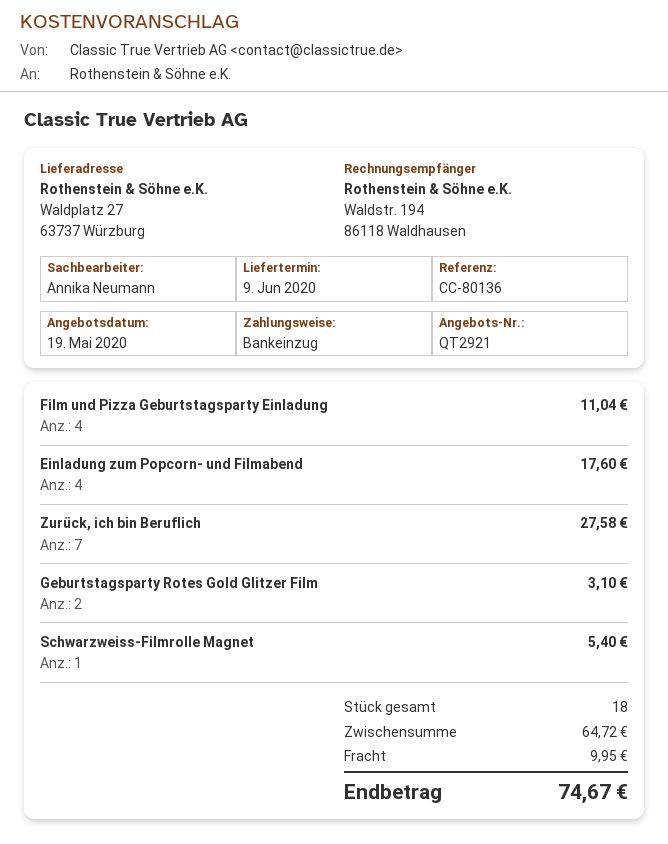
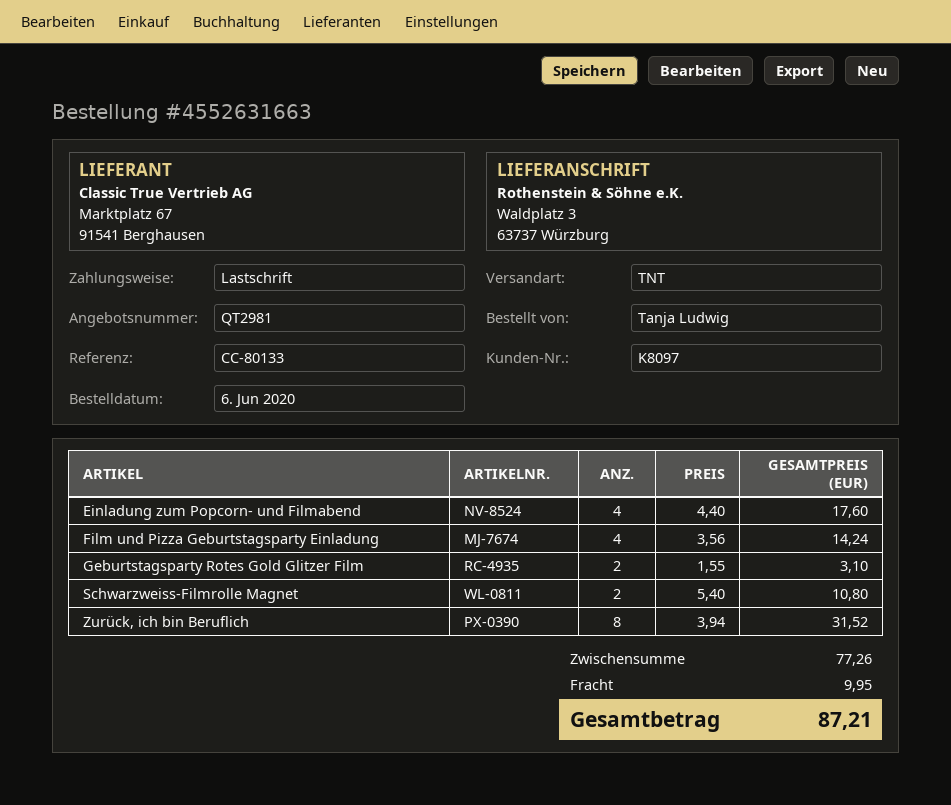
quote number: QT2921 -> QT2981
reference: CC-80136 -> CC-80133
ship to: Waldplatz 27, 63737 Würzburg -> Waldplatz 3, 63737 Würzburg
Film und Pizza Geburtstagsparty Einladung: 4 for 11.04 -> 4 for 14.24
Zurück, ich bin Beruflich: 7 for 27.58 -> 8 for 31.52
Schwarzweiss-Filmrolle Magnet: 1 for 5.40 -> 2 for 10.80
subtotal: 64.72 -> 77.26
total: 74.67 -> 87.21

